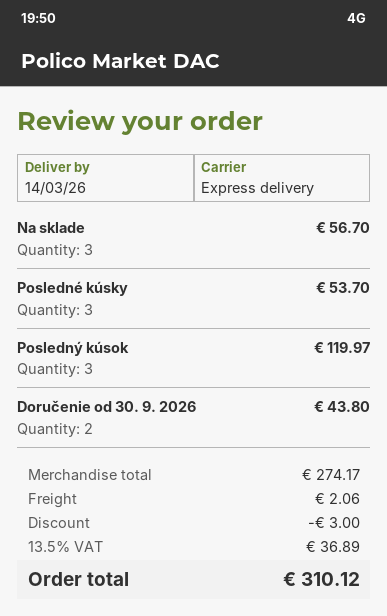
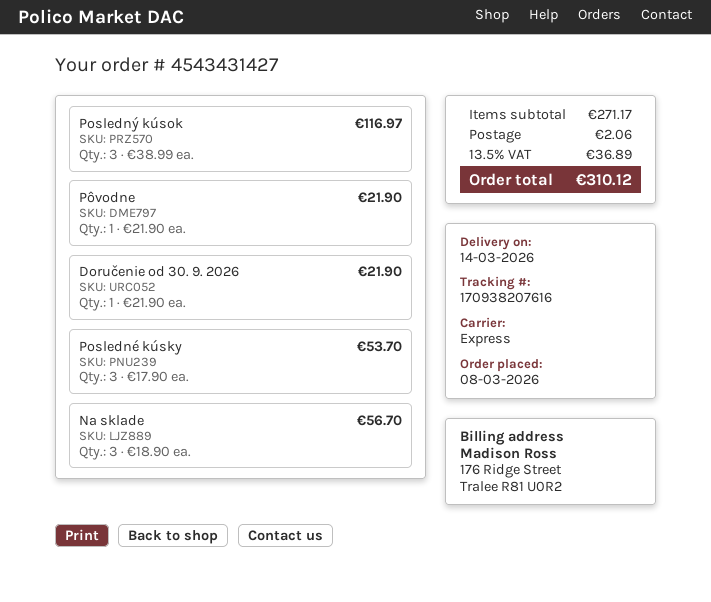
Posledný kúsok: 3 for 119.97 -> 3 for 116.97
Doručenie od 30. 9. 2026: 2 for 43.80 -> 1 for 21.90
Pôvodne: none -> 1 for 21.90
subtotal: 274.17 -> 271.17
discount: 3.00 -> none

